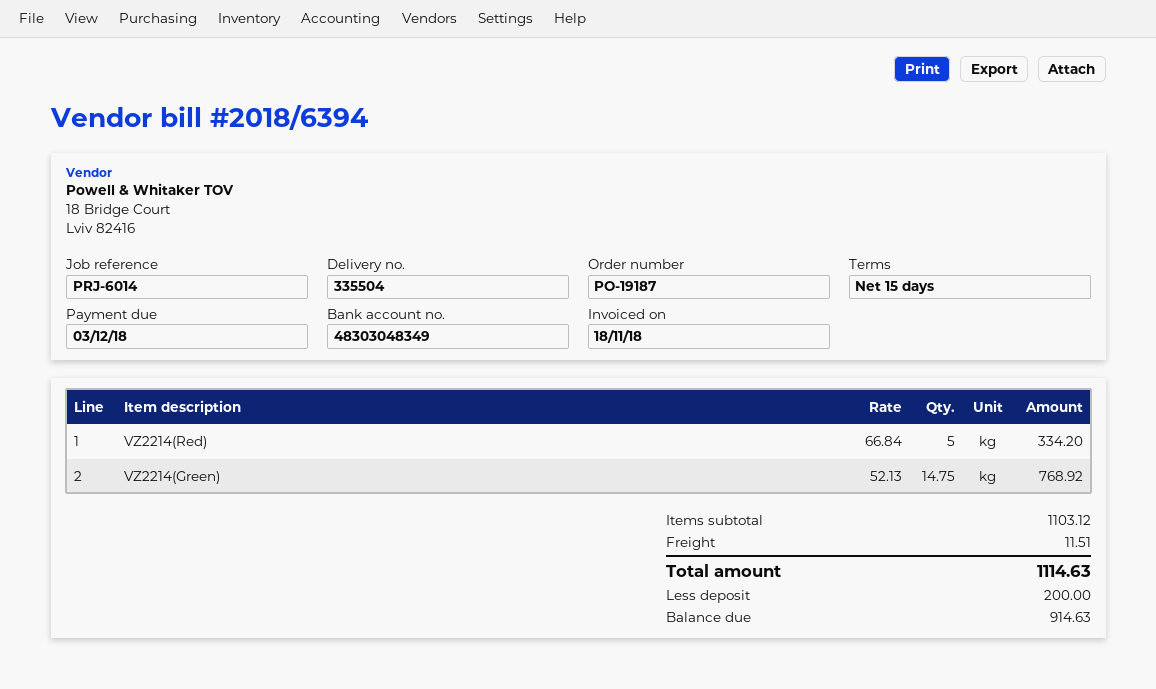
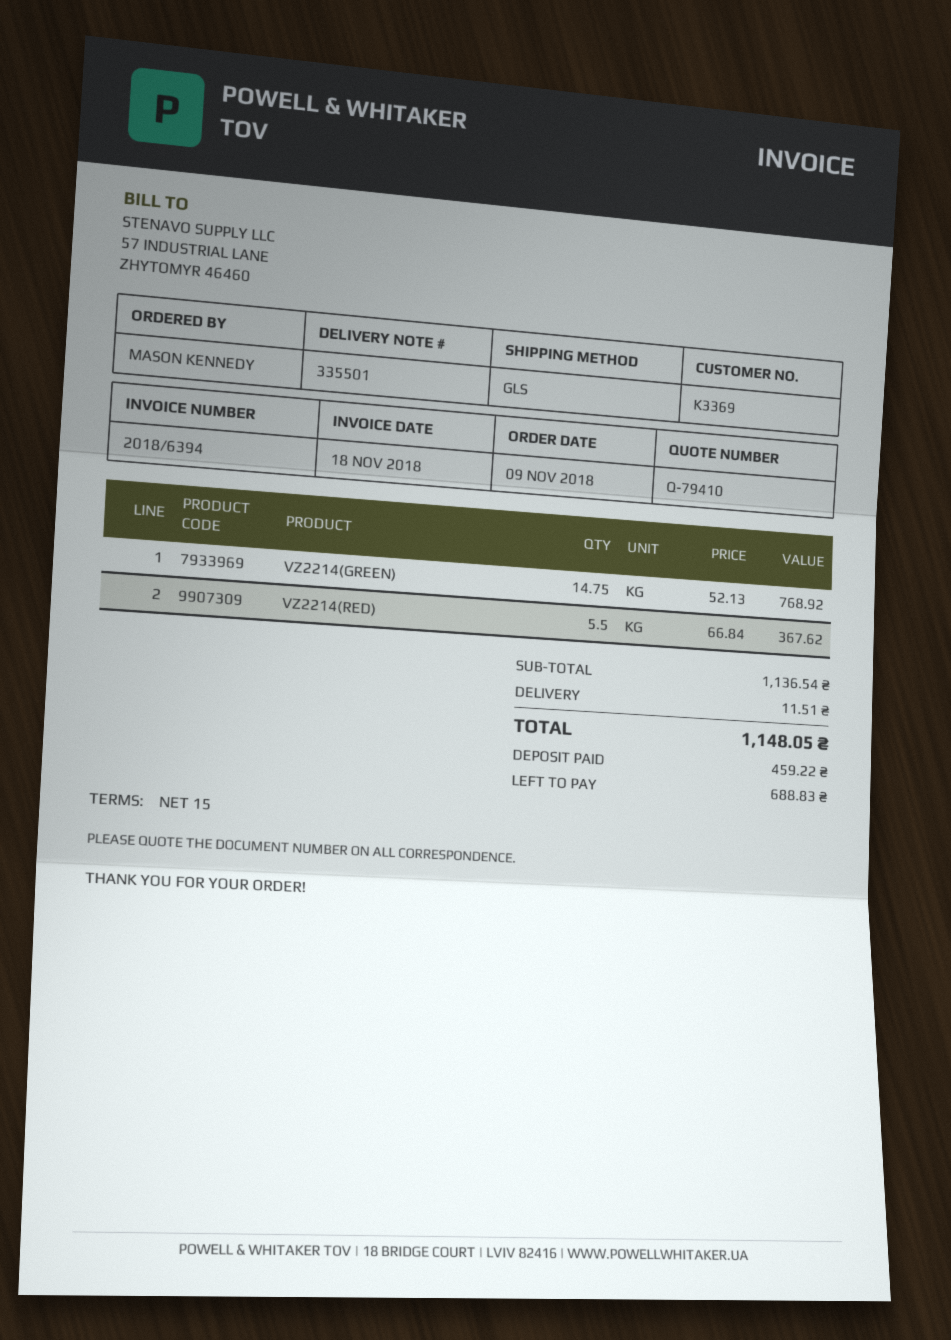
delivery note number: 335504 -> 335501
VZ2214(Red): 5 x 66.84 = 334.20 -> 5.5 x 66.84 = 367.62
subtotal: 1103.12 -> 1136.54
total: 1114.63 -> 1148.05
deposit: 200.00 -> 459.22
balance: 914.63 -> 688.83

